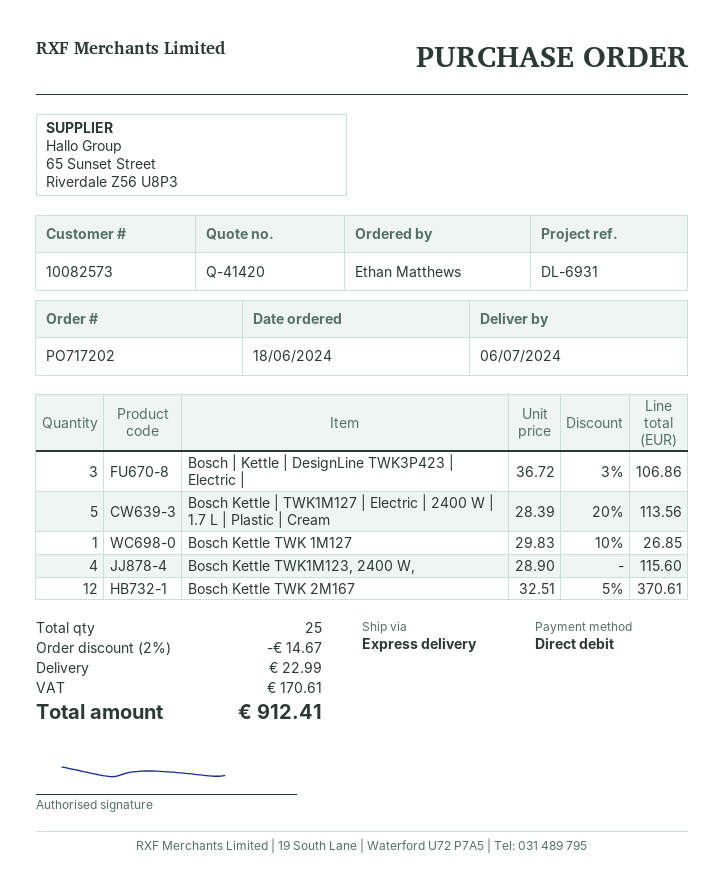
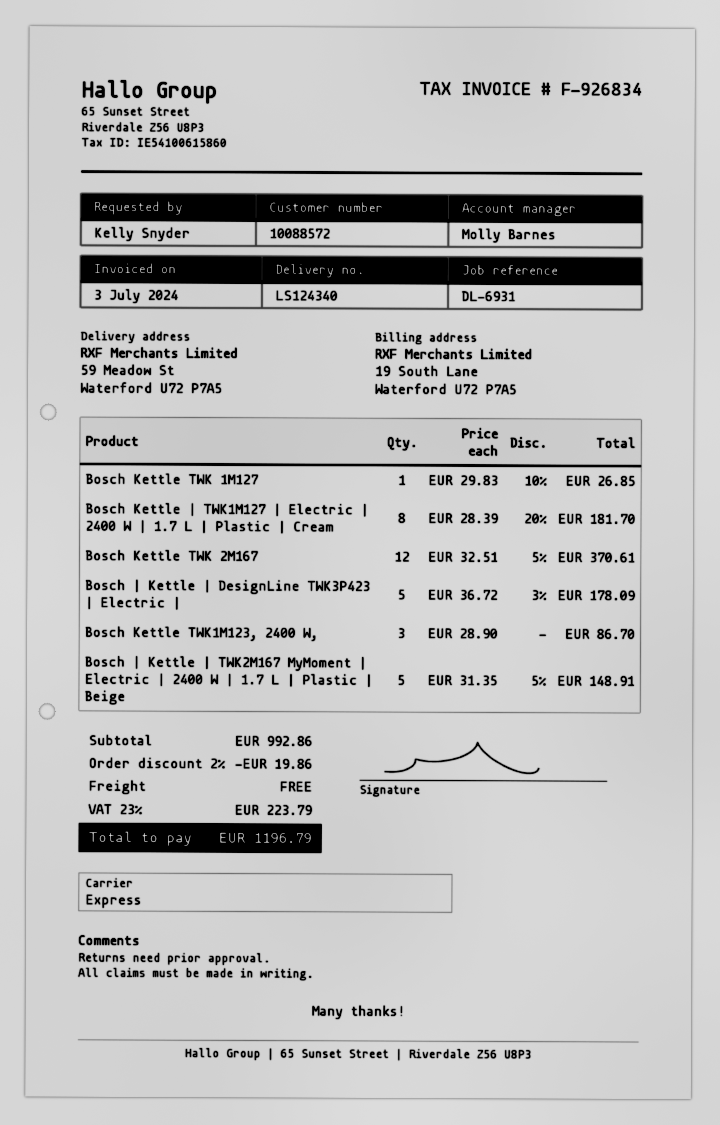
customer number: 10082573 -> 10088572
ordered by: Ethan Matthews -> Kelly Snyder
Bosch | Kettle | DesignLine TWK3P423 | Electric |: 3 x 36.72 - 3% = 106.86 -> 5 x 36.72 - 3% = 178.09
Bosch Kettle | TWK1M127 | Electric | 2400 W | 1.7 L | Plastic | Cream: 5 x 28.39 - 20% = 113.56 -> 8 x 28.39 - 20% = 181.70
Bosch Kettle TWK1M123, 2400 W,: 4 x 28.90 = 115.60 -> 3 x 28.90 = 86.70
Bosch | Kettle | TWK2M167 MyMoment | Electric | 2400 W | 1.7 L | Plastic | Beige: none -> 5 x 31.35 - 5% = 148.91
discount: 2% = 14.67 -> 2% = 19.86
shipping: 22.99 -> 0.00
tax: 170.61 -> 223.79
total: 912.41 -> 1196.79

